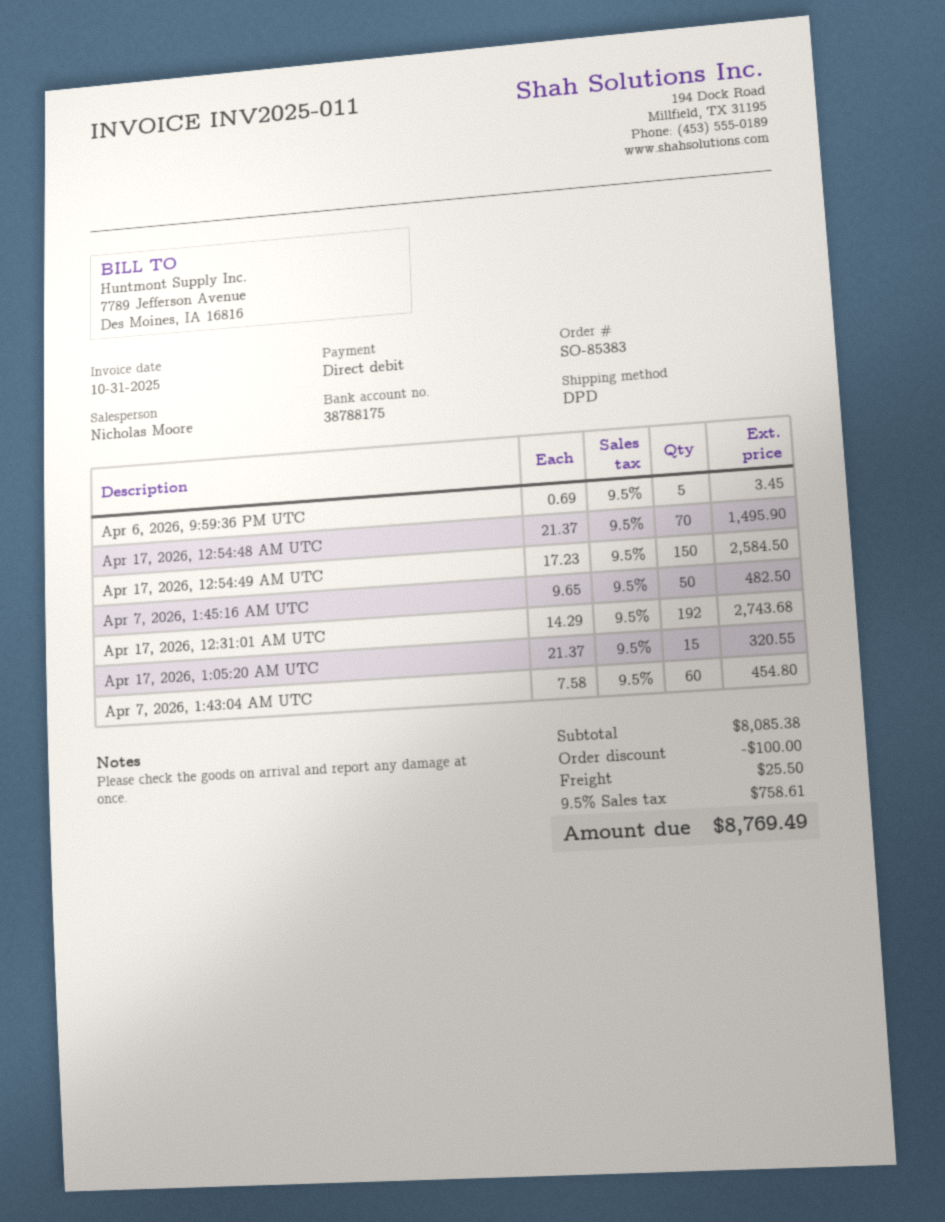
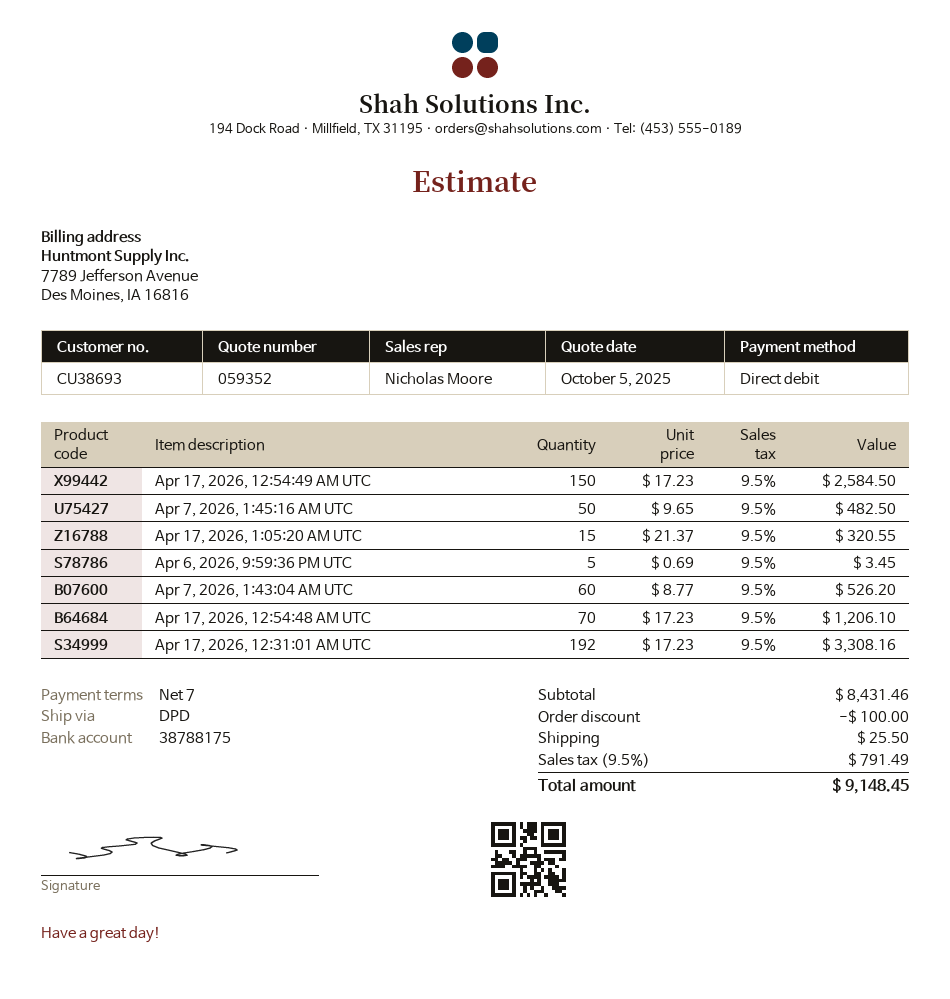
Apr 17, 2026, 12:54:48 AM UTC: 70 x 21.37 = 1495.90 -> 70 x 17.23 = 1206.10
Apr 17, 2026, 12:31:01 AM UTC: 192 x 14.29 = 2743.68 -> 192 x 17.23 = 3308.16
Apr 7, 2026, 1:43:04 AM UTC: 60 x 7.58 = 454.80 -> 60 x 8.77 = 526.20
subtotal: 8085.38 -> 8431.46
tax: 9.5% = 758.61 -> 9.5% = 791.49
total: 8769.49 -> 9148.45

